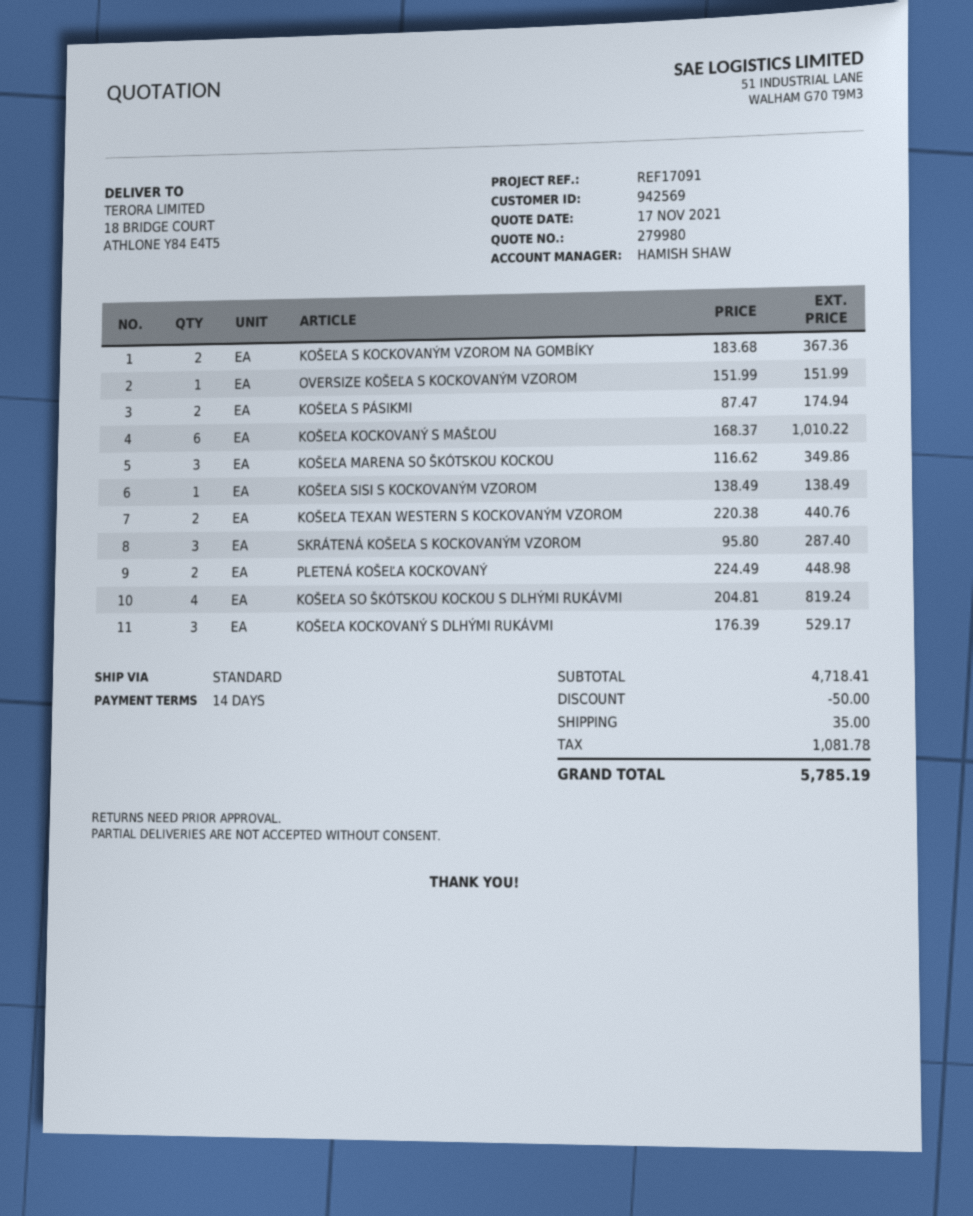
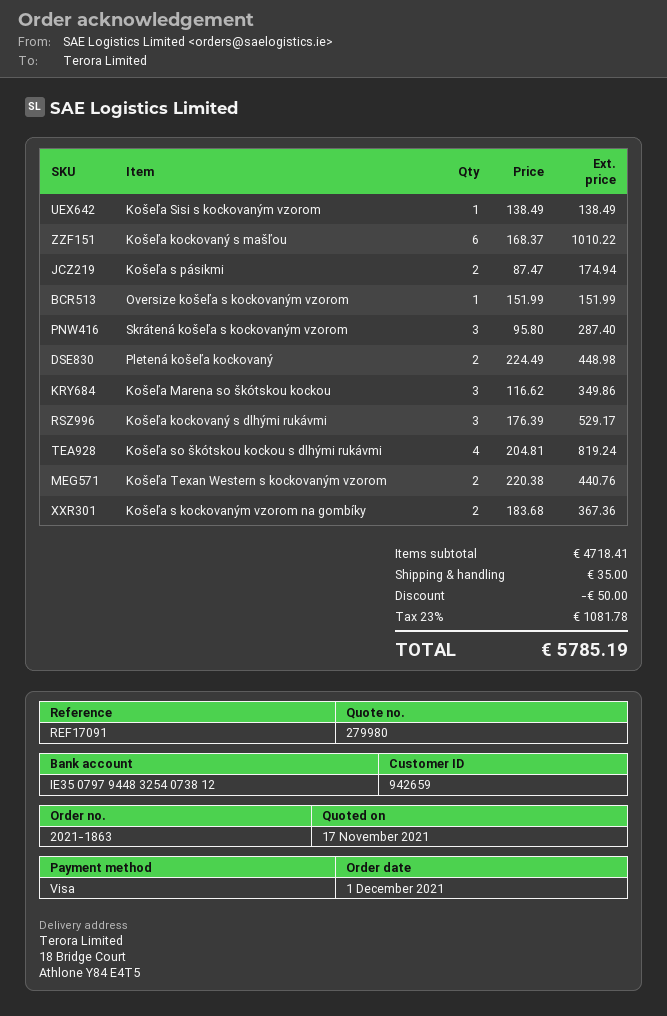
customer number: 942569 -> 942659

